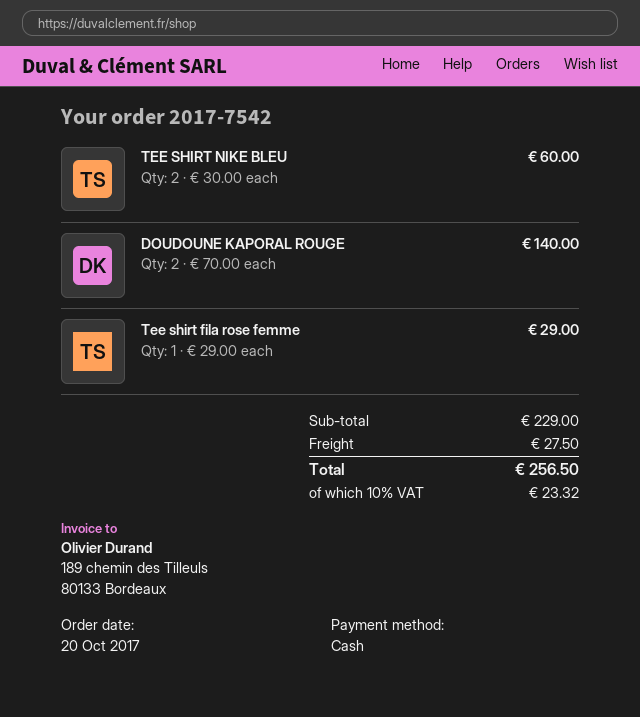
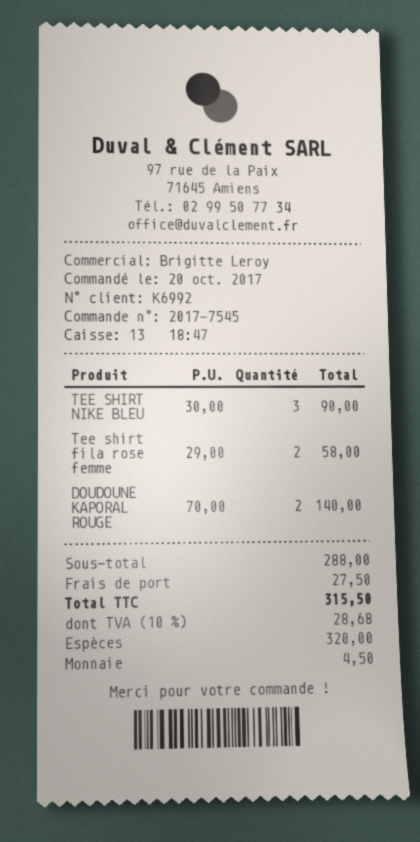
order number: 2017-7542 -> 2017-7545
TEE SHIRT NIKE BLEU: 2 x 30.00 = 60.00 -> 3 x 30.00 = 90.00
Tee shirt fila rose femme: 1 x 29.00 = 29.00 -> 2 x 29.00 = 58.00
subtotal: 229.00 -> 288.00
tax: 10% = 23.32 -> 10% = 28.68
total: 256.50 -> 315.50

